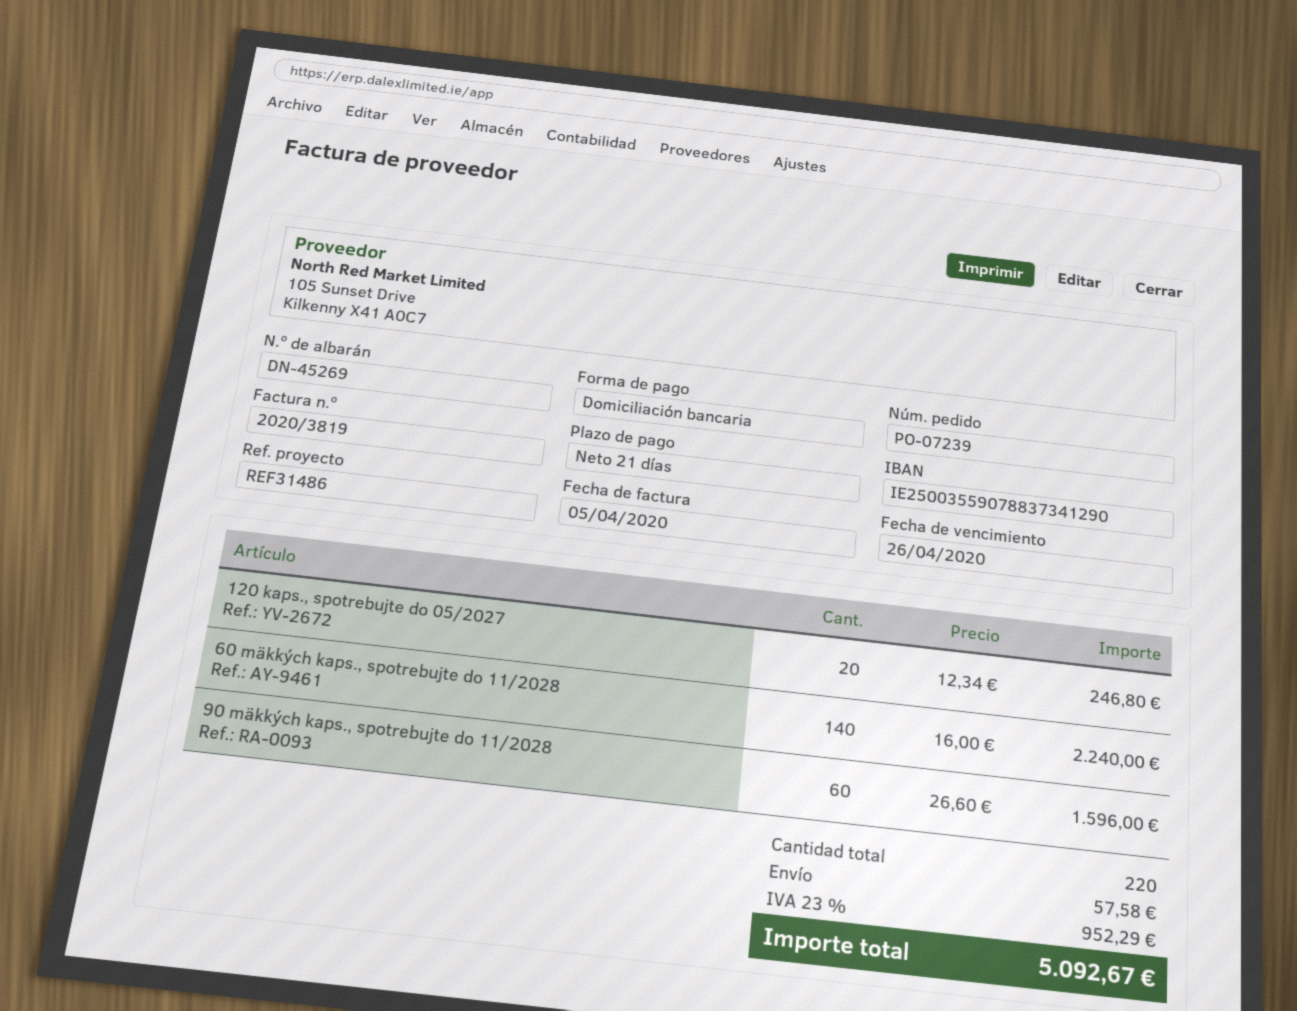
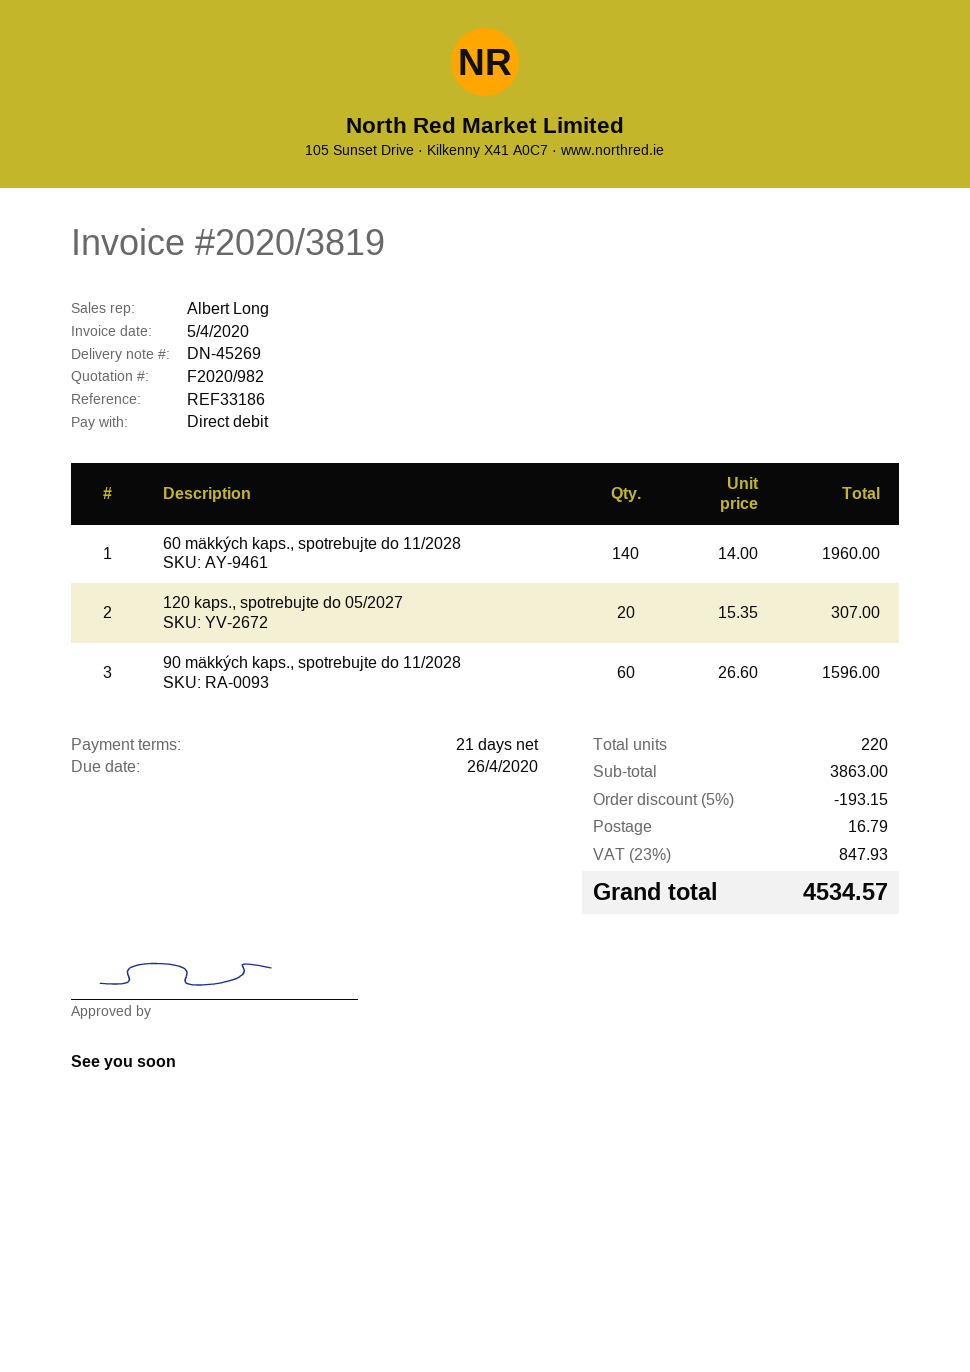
reference: REF31486 -> REF33186
120 kaps., spotrebujte do 05/2027: 20 x 12.34 = 246.80 -> 20 x 15.35 = 307.00
60 mäkkých kaps., spotrebujte do 11/2028: 140 x 16.00 = 2240.00 -> 140 x 14.00 = 1960.00
discount: none -> 5% = 193.15
shipping: 57.58 -> 16.79
tax: 23% = 952.29 -> 23% = 847.93
total: 5092.67 -> 4534.57

